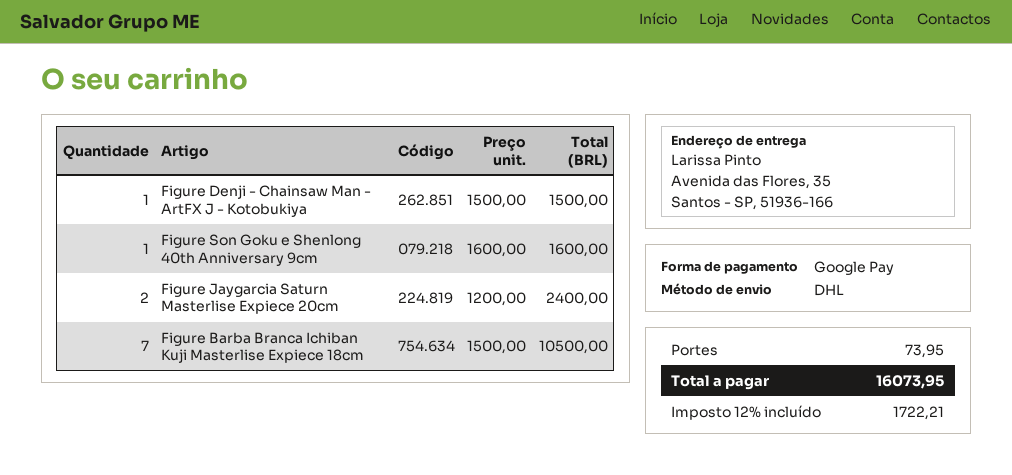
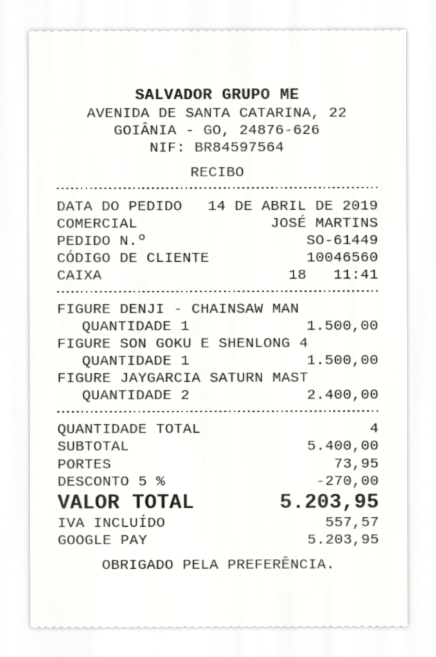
Figure Son Goku e Shenlong 40th Anniversary 9cm: 1 for 1600.00 -> 1 for 1500.00
Figure Barba Branca Ichiban Kuji Masterlise Expiece 18cm: 7 for 10500.00 -> none
discount: none -> 5% = 270.00
tax: 1722.21 -> 557.57
total: 16073.95 -> 5203.95

